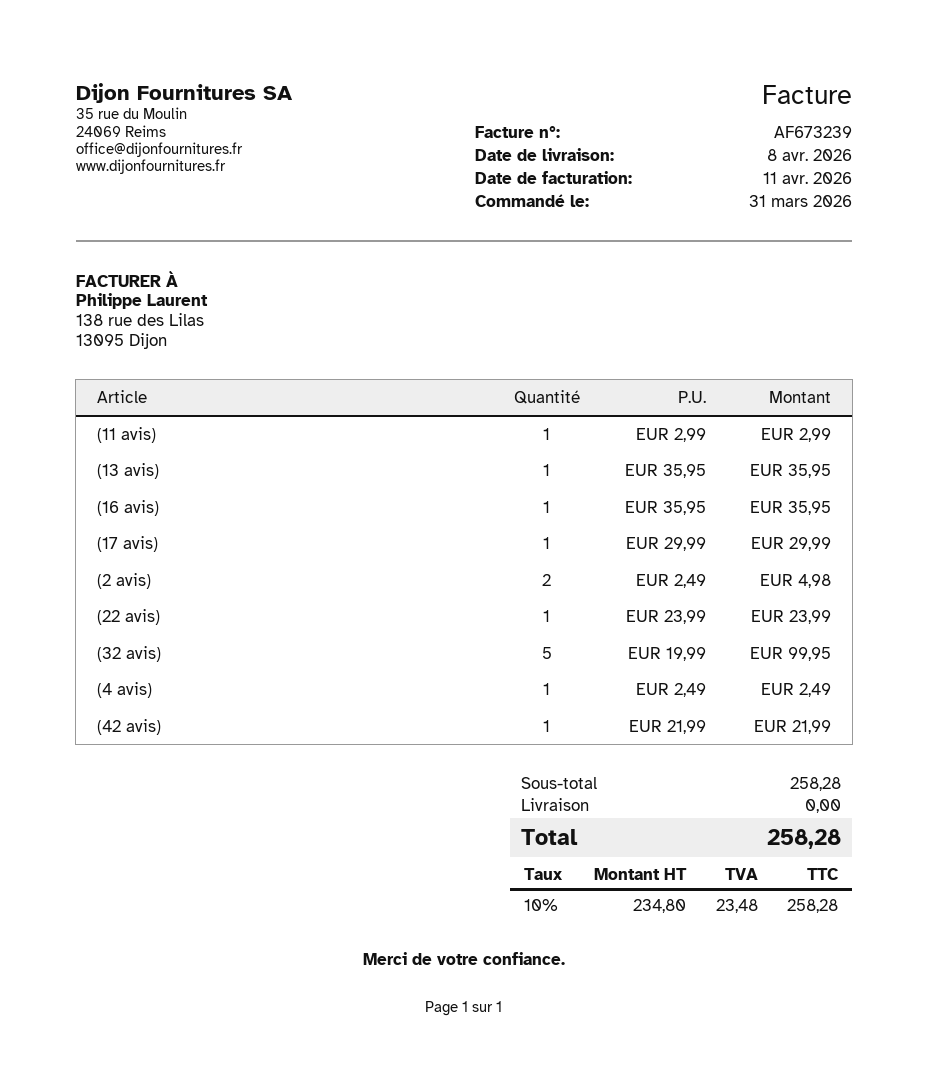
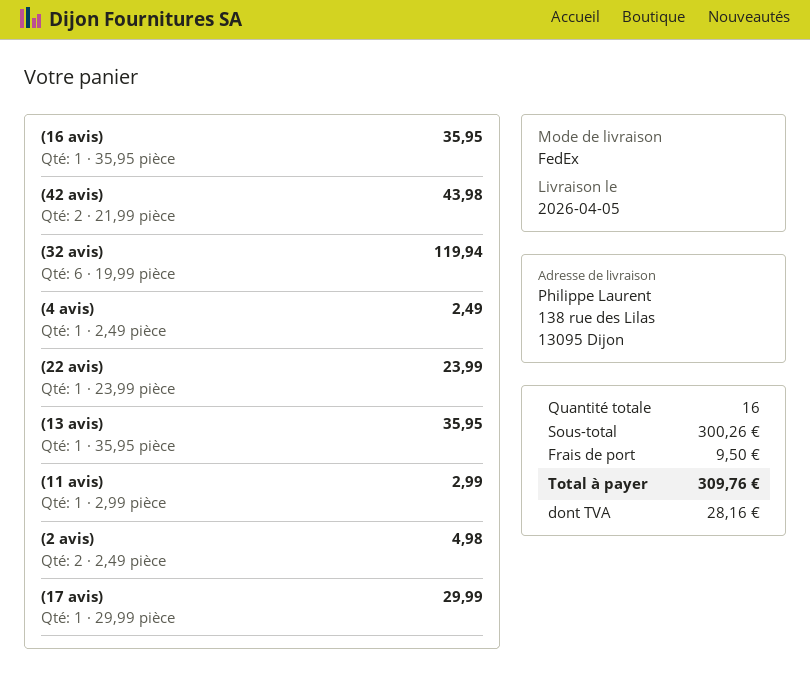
delivery date: 2026-04-08 -> 2026-04-05
(32 avis): 5 x 19.99 = 99.95 -> 6 x 19.99 = 119.94
(42 avis): 1 x 21.99 = 21.99 -> 2 x 21.99 = 43.98
subtotal: 258.28 -> 300.26
shipping: 0.00 -> 9.50
tax: 23.48 -> 28.16
total: 258.28 -> 309.76

